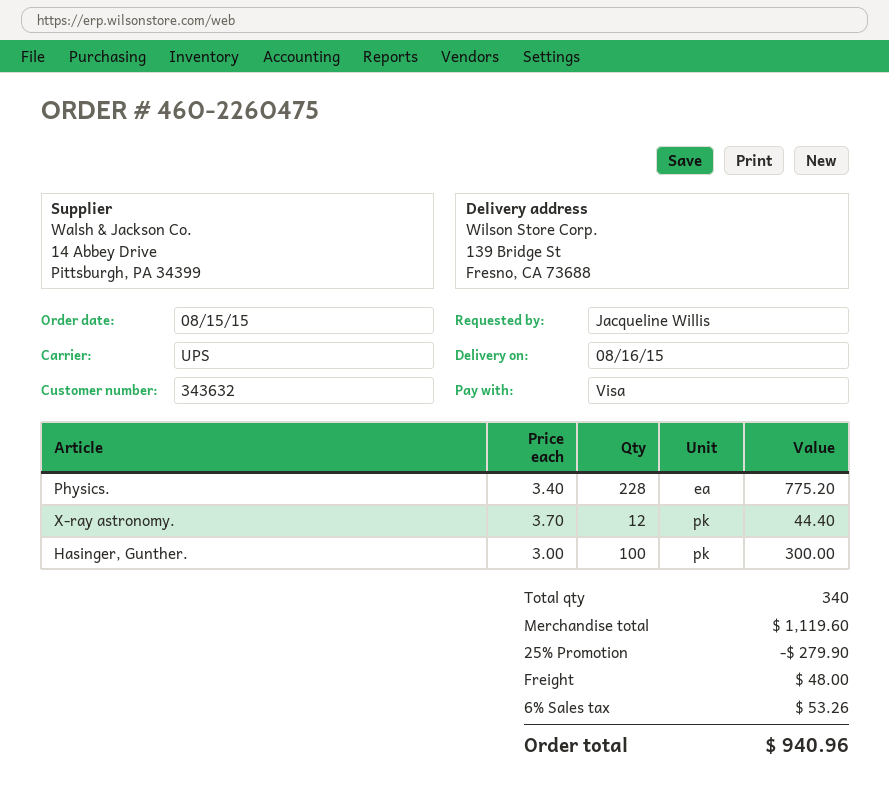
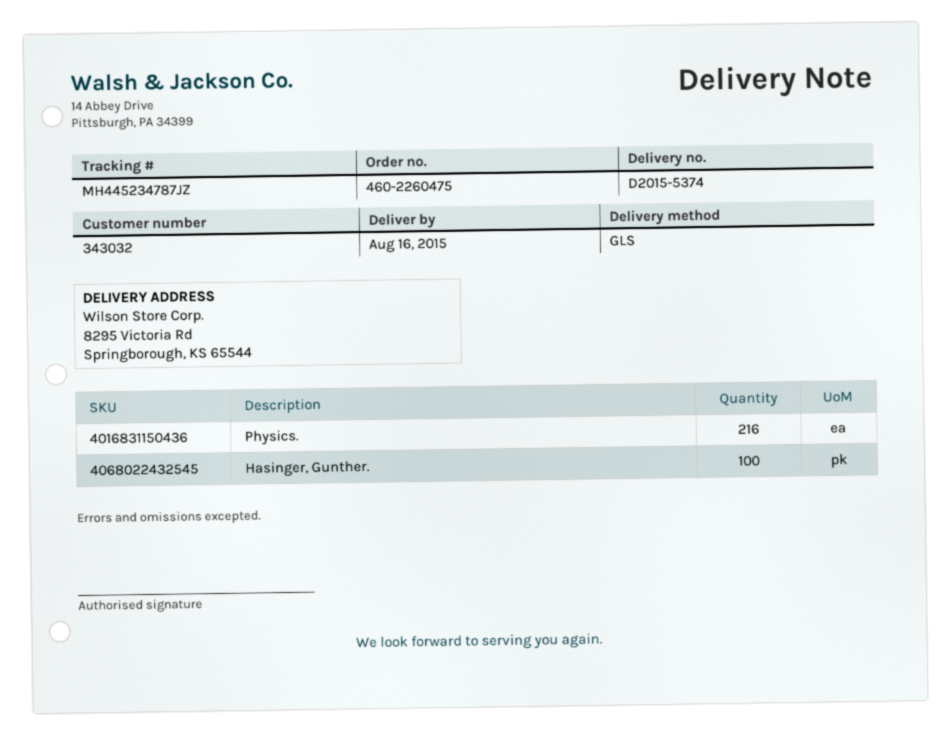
customer number: 343632 -> 343032
shipping method: UPS -> GLS
ship to: 139 Bridge St, Fresno, CA 73688 -> 8295 Victoria Rd, Springborough, KS 65544
Physics.: 228 -> 216
X-ray astronomy.: 12 -> none

